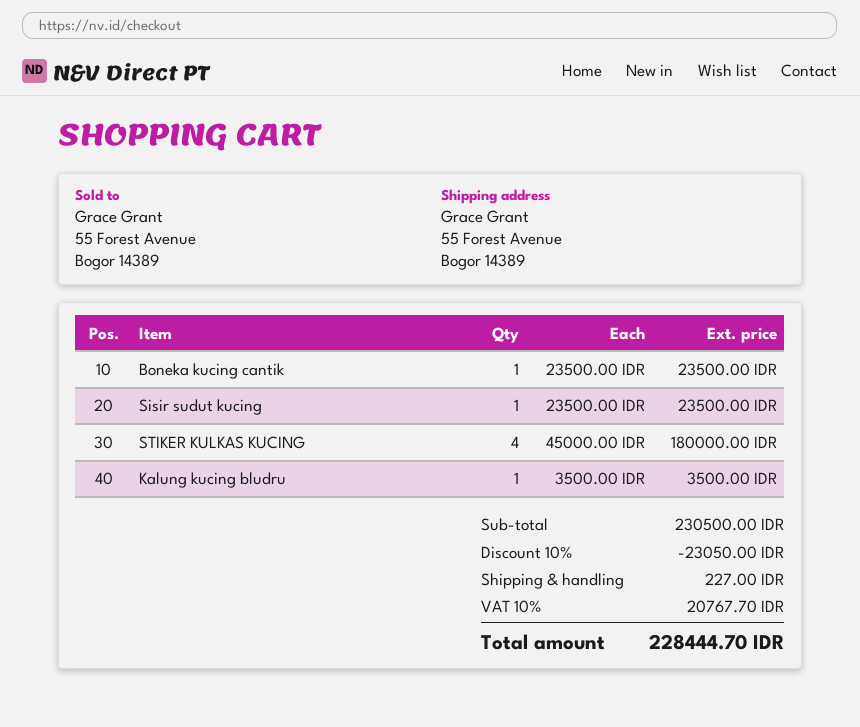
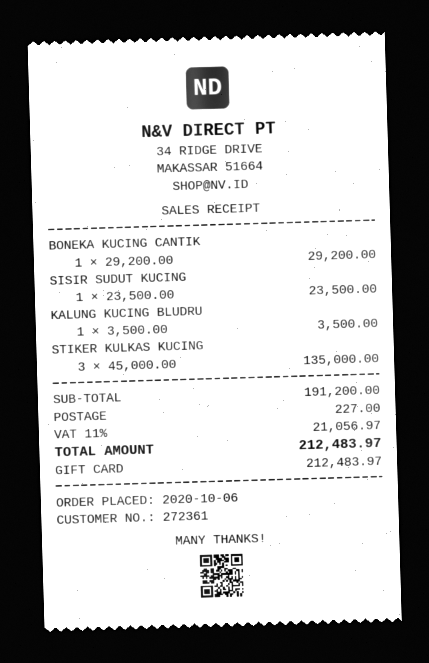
Boneka kucing cantik: 1 x 23500.00 = 23500.00 -> 1 x 29200.00 = 29200.00
STIKER KULKAS KUCING: 4 x 45000.00 = 180000.00 -> 3 x 45000.00 = 135000.00
subtotal: 230500.00 -> 191200.00
discount: 10% = 23050.00 -> none
tax: 10% = 20767.70 -> 11% = 21056.97
total: 228444.70 -> 212483.97

